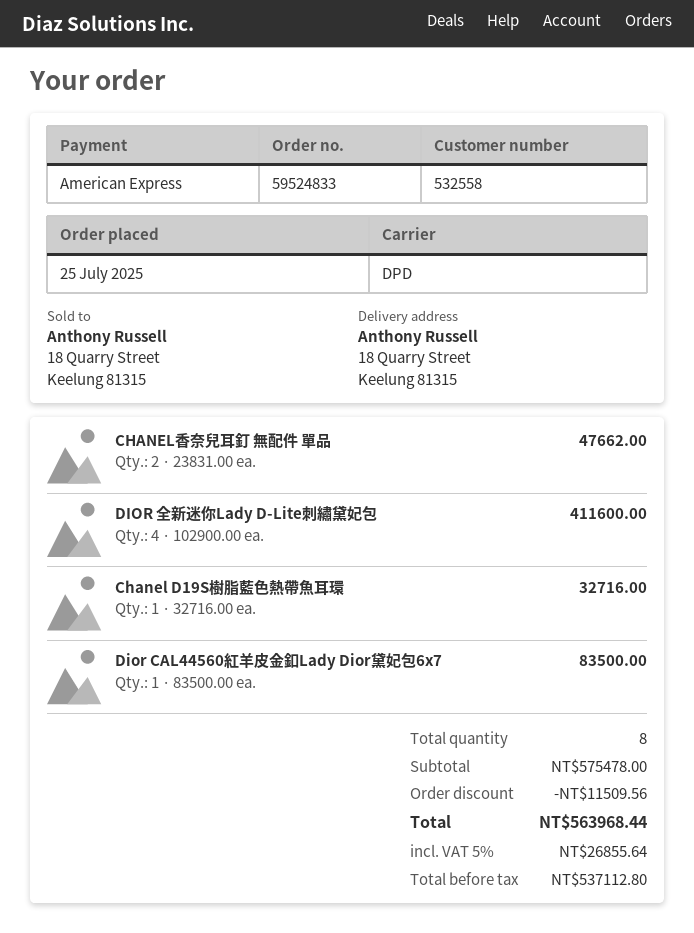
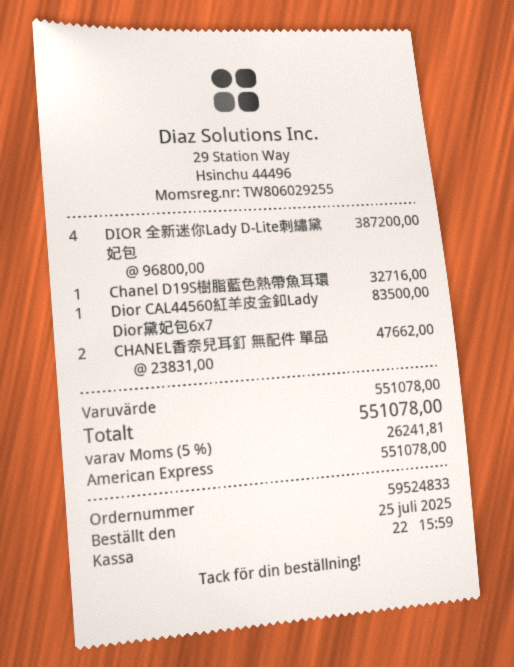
DIOR 全新迷你Lady D-Lite刺繡黛妃包: 4 x 102900.00 = 411600.00 -> 4 x 96800.00 = 387200.00
subtotal: 575478.00 -> 551078.00
discount: 11509.56 -> none
tax: 5% = 26855.64 -> 5% = 26241.81
total: 563968.44 -> 551078.00

